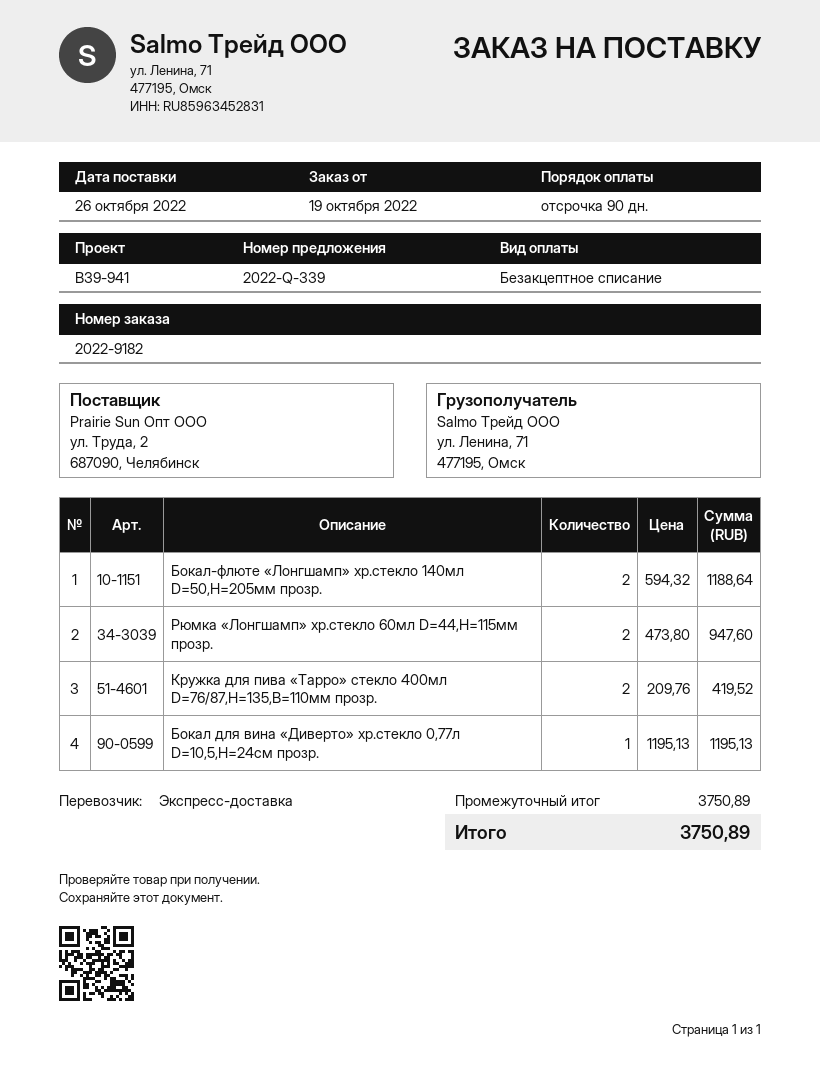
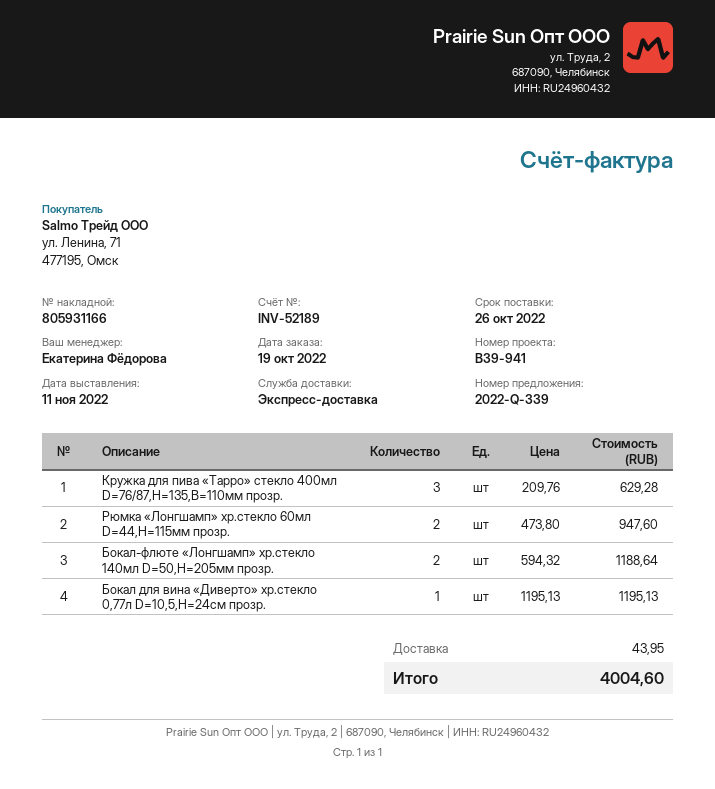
Кружка для пива «Тарро» стекло 400мл D=76/87,H=135,B=110мм прозр.: 2 x 209.76 = 419.52 -> 3 x 209.76 = 629.28
shipping: none -> 43.95
total: 3750.89 -> 4004.60

